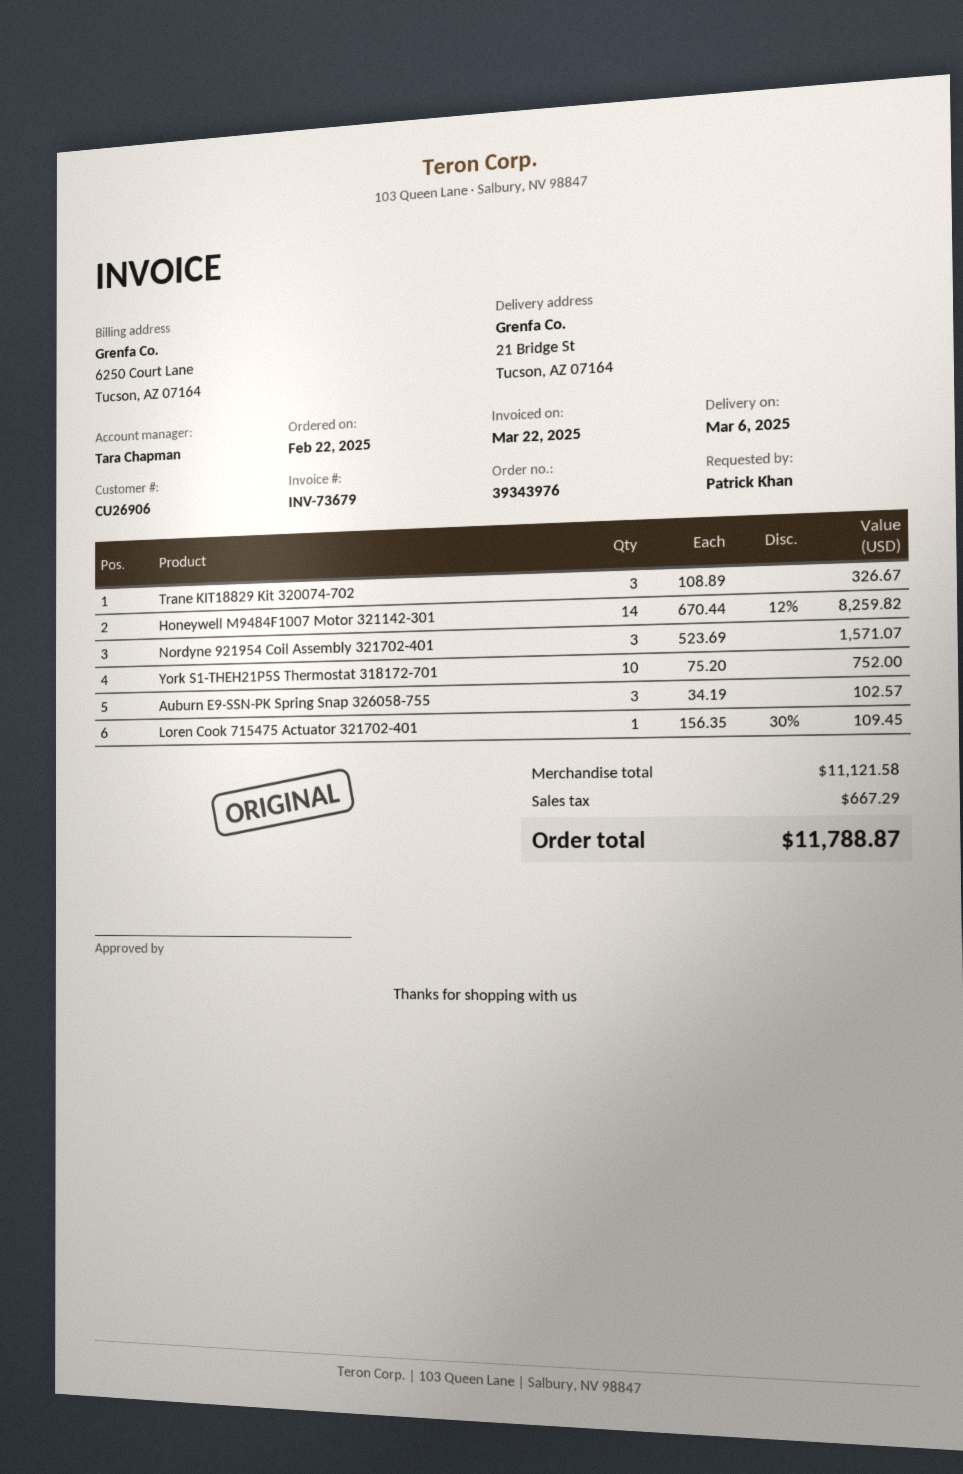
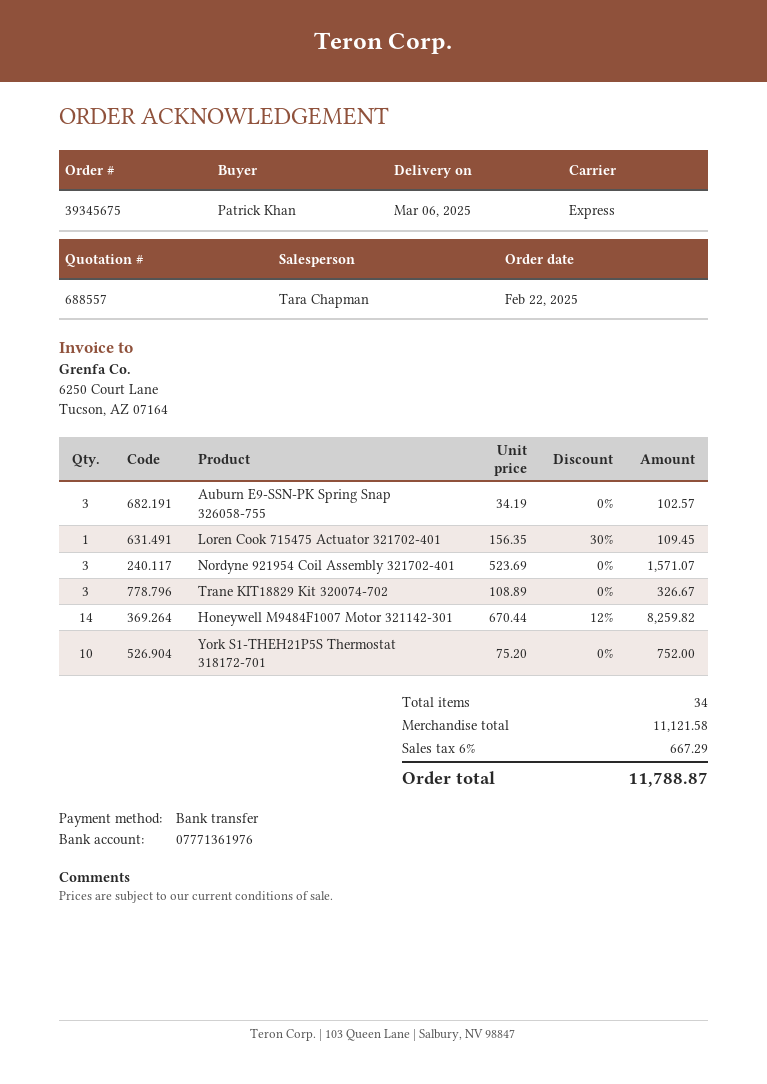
order number: 39343976 -> 39345675

